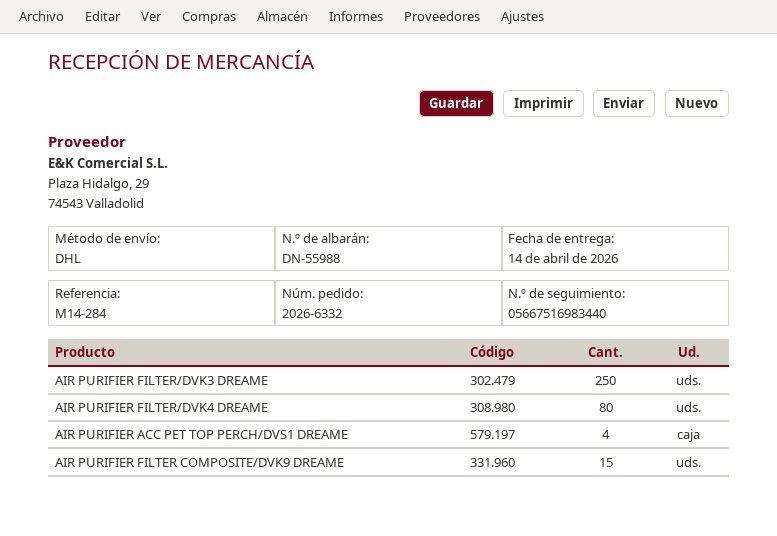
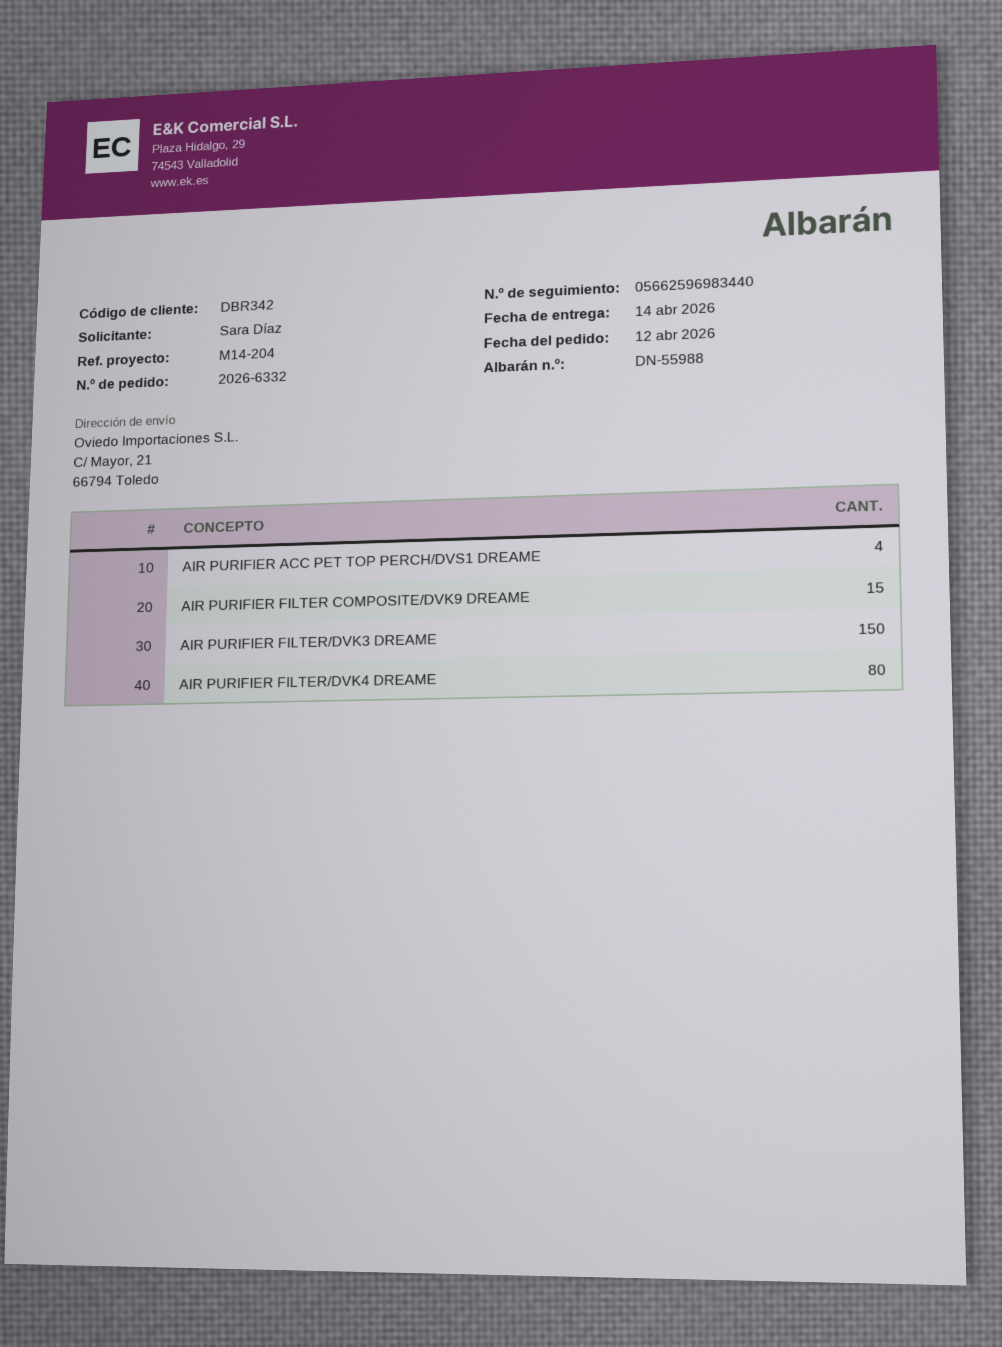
reference: M14-284 -> M14-204
tracking number: 05667516983440 -> 05662596983440
AIR PURIFIER FILTER/DVK3 DREAME: 250 -> 150

